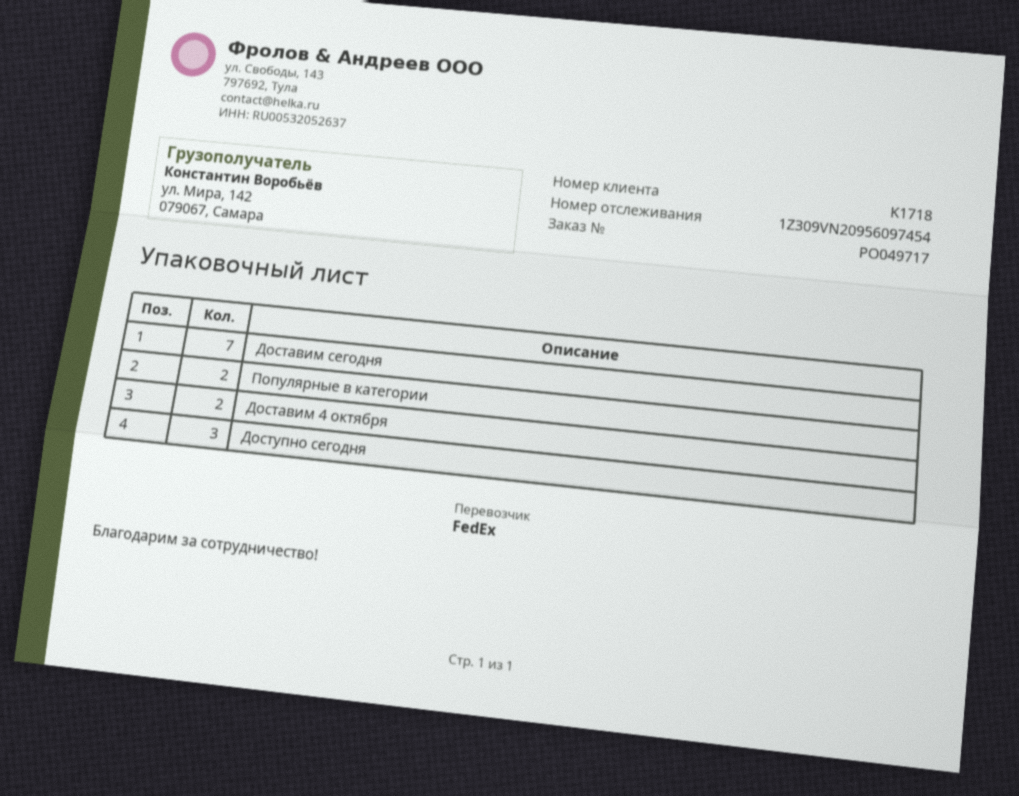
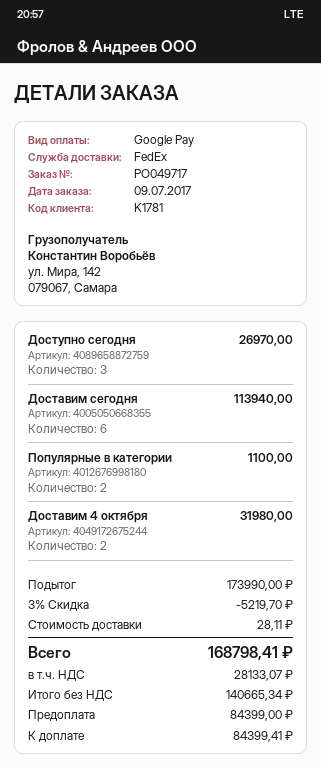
customer number: K1718 -> K1781
Доставим сегодня: 7 -> 6

